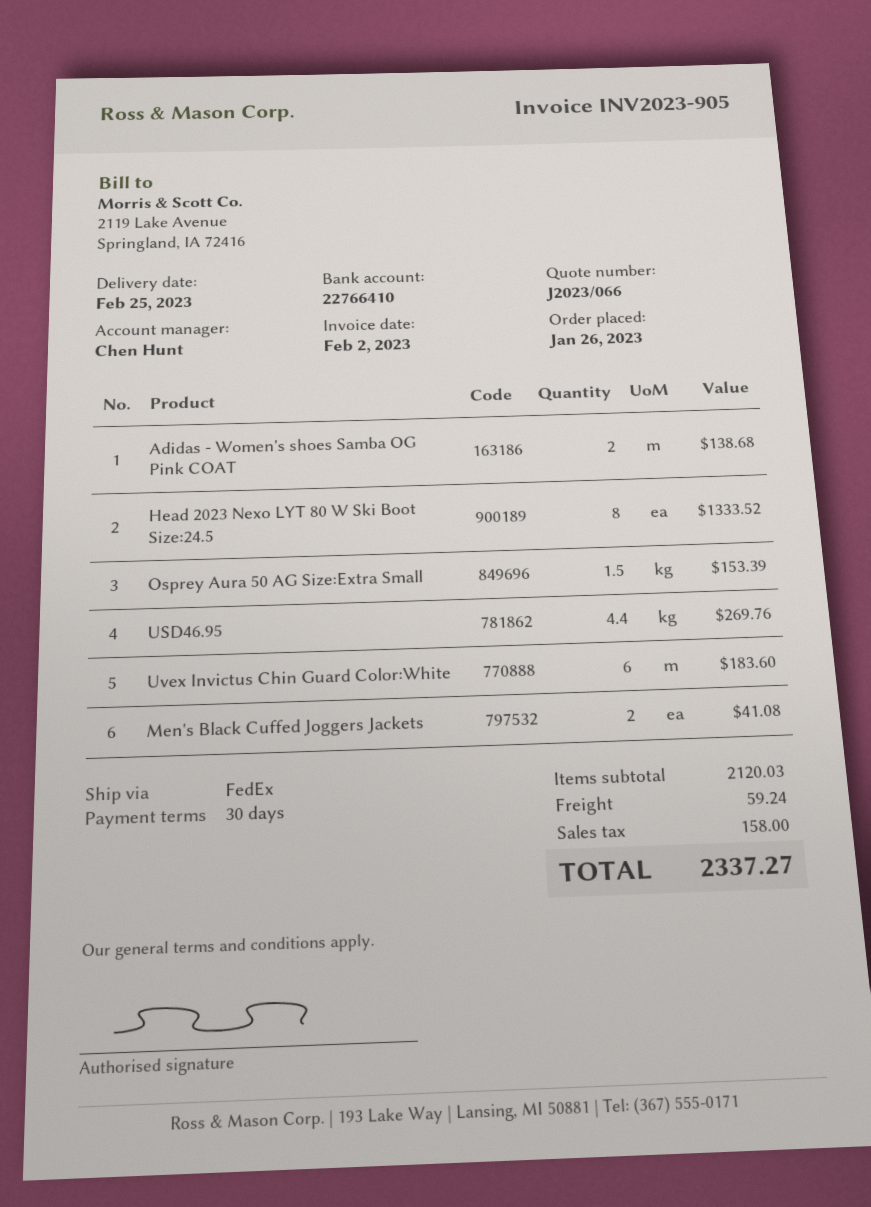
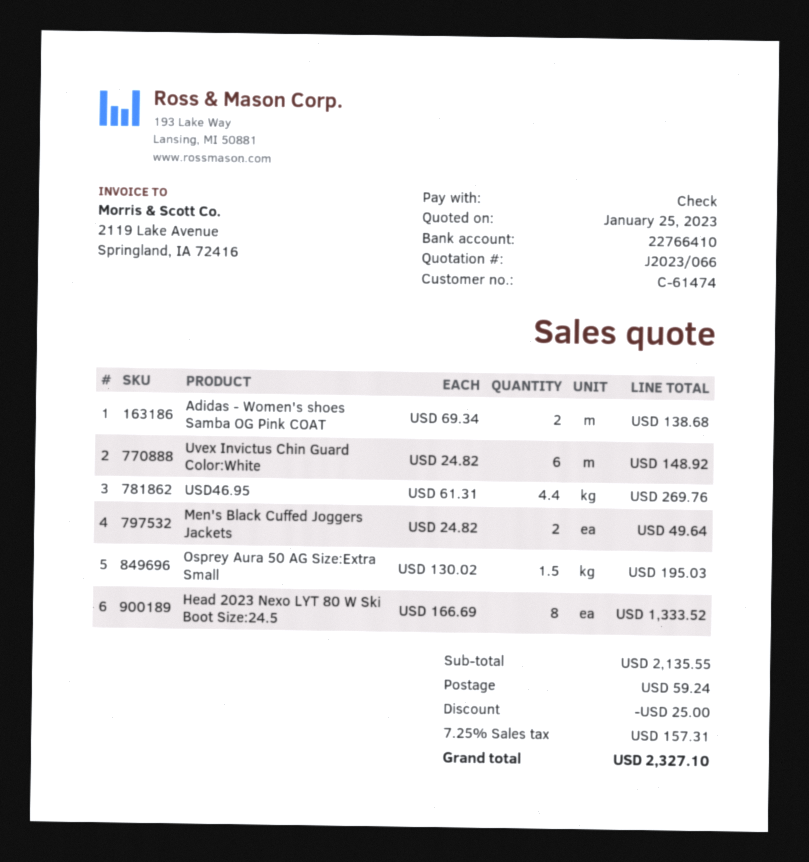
Osprey Aura 50 AG Size:Extra Small: 1.5 for 153.39 -> 1.5 for 195.03
Uvex Invictus Chin Guard Color:White: 6 for 183.60 -> 6 for 148.92
Men's Black Cuffed Joggers Jackets: 2 for 41.08 -> 2 for 49.64
subtotal: 2120.03 -> 2135.55
discount: none -> 25.00
tax: 158.00 -> 157.31
total: 2337.27 -> 2327.10

